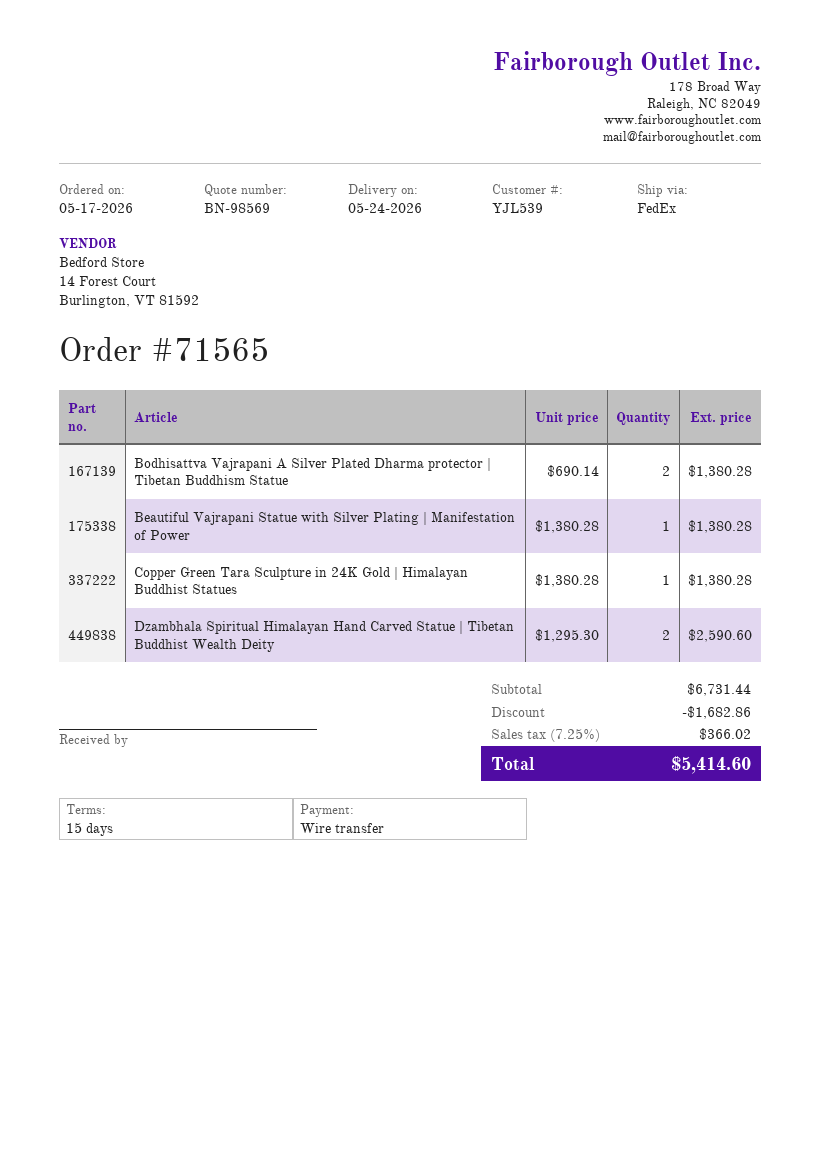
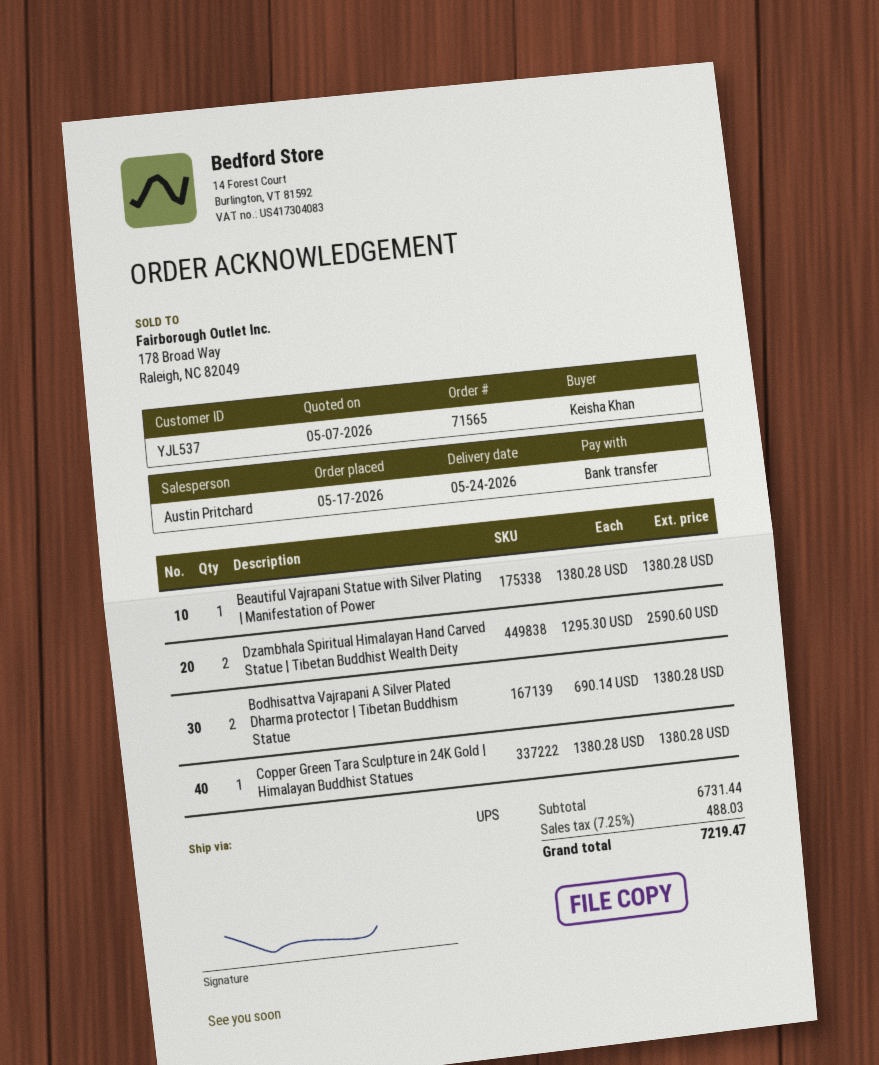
customer number: YJL539 -> YJL537
shipping method: FedEx -> UPS
discount: 1682.86 -> none
tax: 7.25% = 366.02 -> 7.25% = 488.03
total: 5414.60 -> 7219.47

